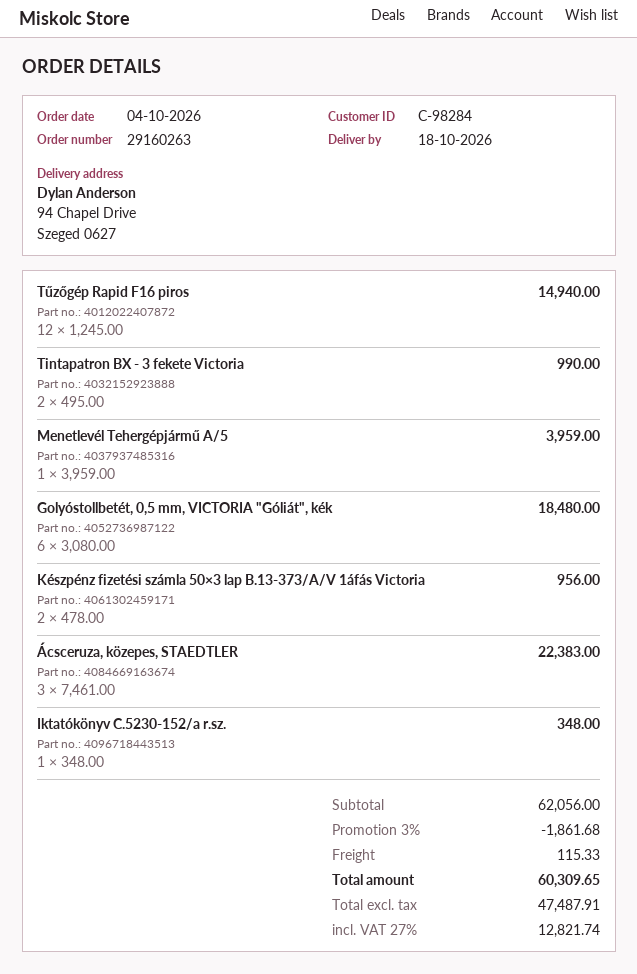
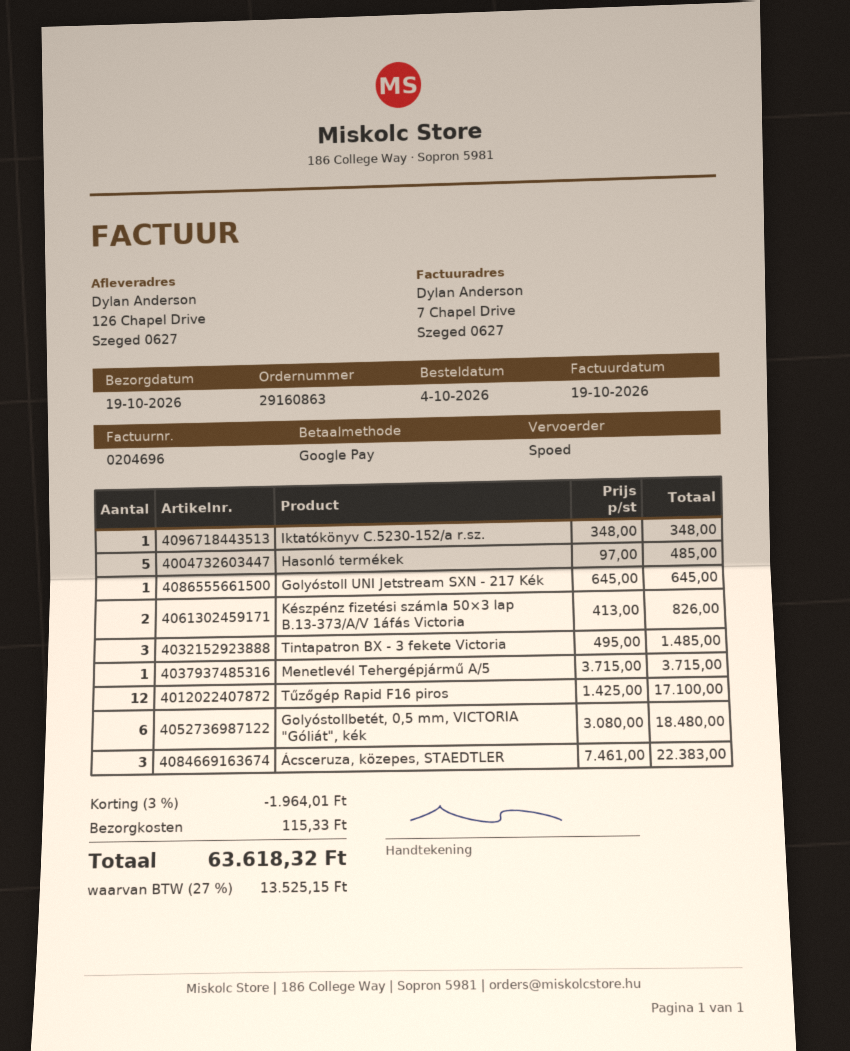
order number: 29160263 -> 29160863
delivery date: 2026-10-18 -> 2026-10-19
ship to: 94 Chapel Drive, Szeged 0627 -> 126 Chapel Drive, Szeged 0627
Tűzőgép Rapid F16 piros: 12 x 1245.00 = 14940.00 -> 12 x 1425.00 = 17100.00
Tintapatron BX - 3 fekete Victoria: 2 x 495.00 = 990.00 -> 3 x 495.00 = 1485.00
Menetlevél Tehergépjármű A/5: 1 x 3959.00 = 3959.00 -> 1 x 3715.00 = 3715.00
Készpénz fizetési számla 50×3 lap B.13-373/A/V 1áfás Victoria: 2 x 478.00 = 956.00 -> 2 x 413.00 = 826.00
Hasonló termékek: none -> 5 x 97.00 = 485.00
Golyóstoll UNI Jetstream SXN - 217 Kék: none -> 1 x 645.00 = 645.00
discount: 3% = 1861.68 -> 3% = 1964.01
tax: 27% = 12821.74 -> 27% = 13525.15
total: 60309.65 -> 63618.32

